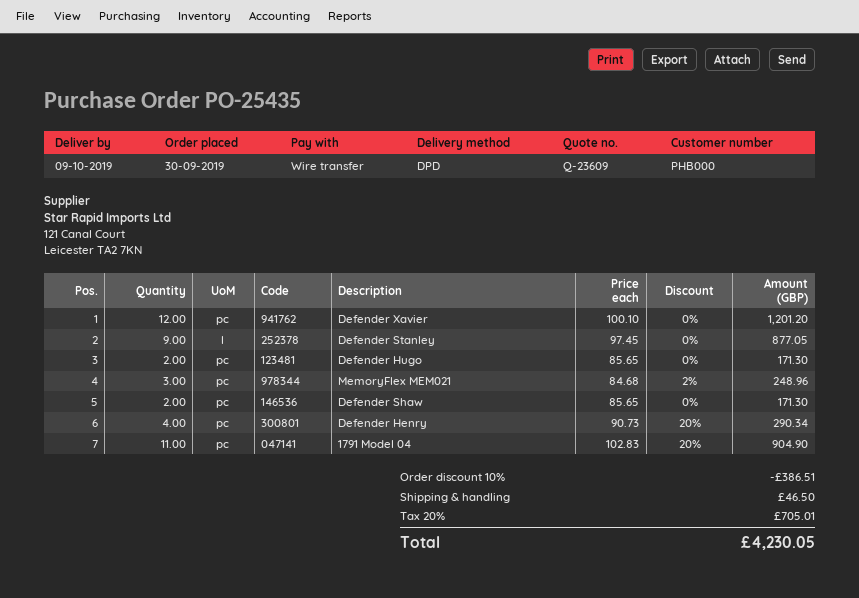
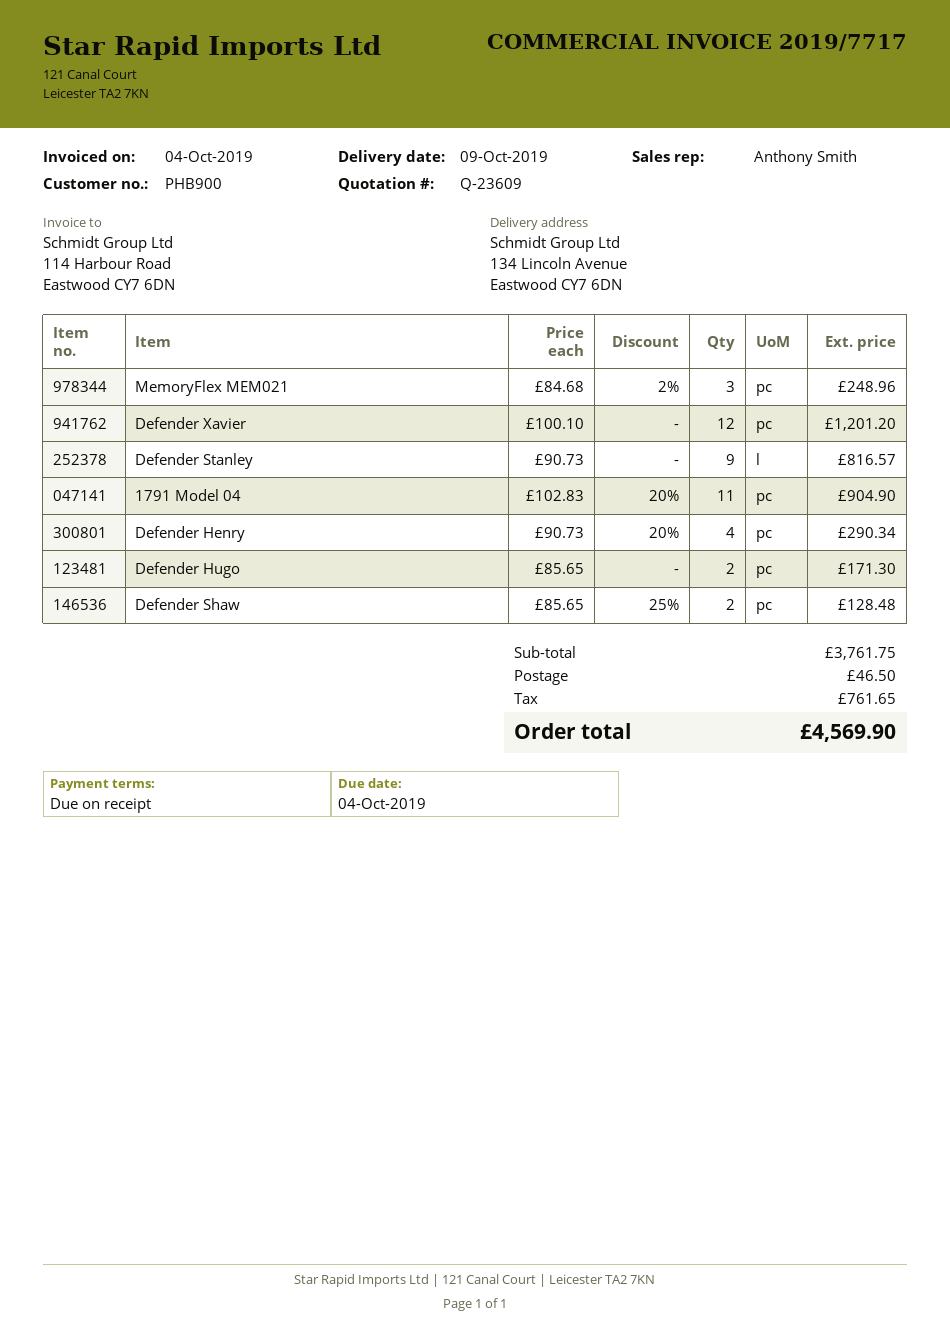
customer number: PHB000 -> PHB900
Defender Stanley: 9 x 97.45 = 877.05 -> 9 x 90.73 = 816.57
Defender Shaw: 2 x 85.65 = 171.30 -> 2 x 85.65 - 25% = 128.48
discount: 10% = 386.51 -> none
tax: 705.01 -> 761.65
total: 4230.05 -> 4569.90

